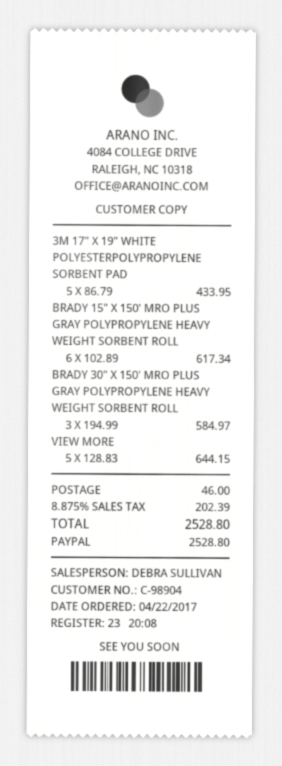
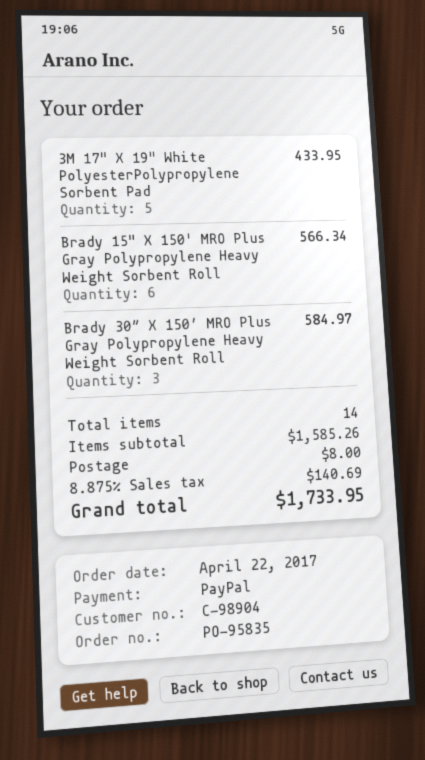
BRADY 15" X 150' MRO PLUS GRAY POLYPROPYLENE HEAVY WEIGHT SORBENT ROLL: 6 for 617.34 -> 6 for 566.34
VIEW MORE: 5 for 644.15 -> none
shipping: 46.00 -> 8.00
tax: 8.875% = 202.39 -> 8.875% = 140.69
total: 2528.80 -> 1733.95

